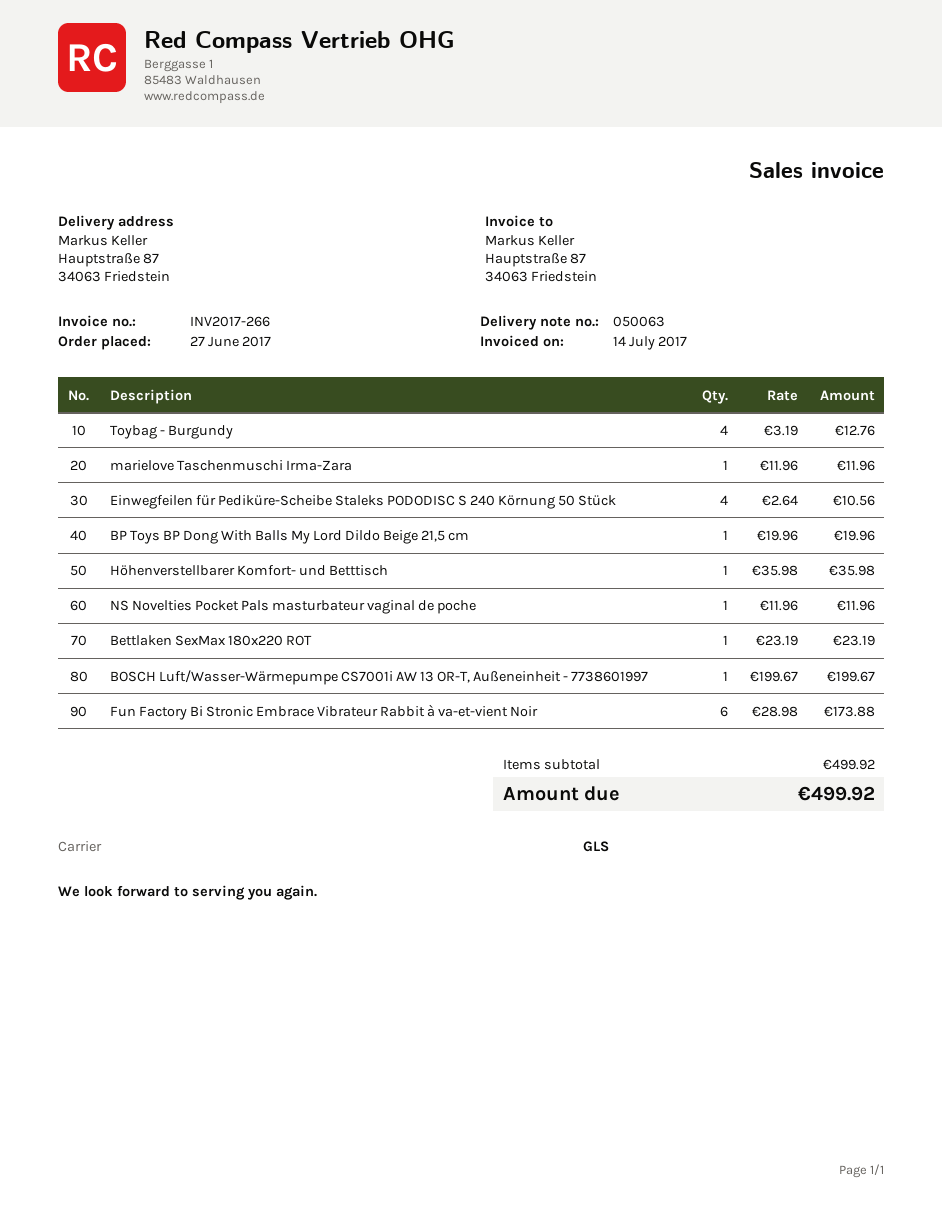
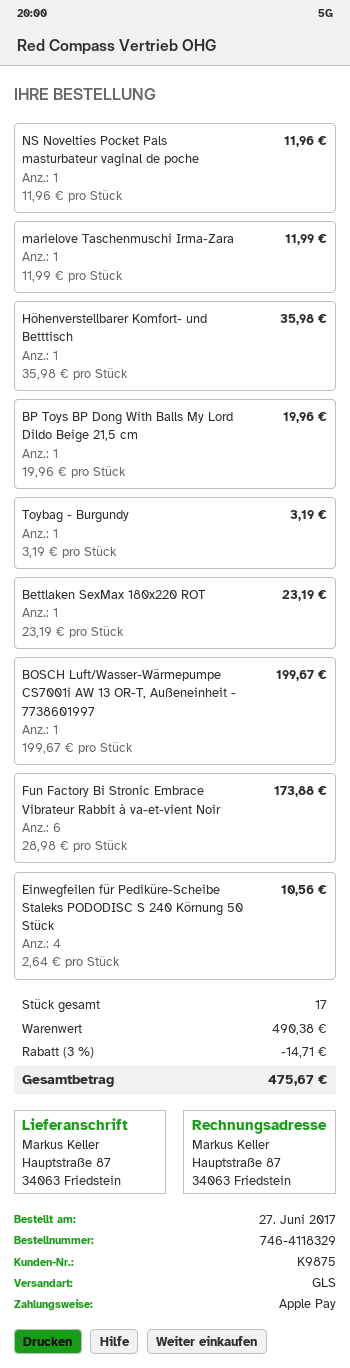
Toybag - Burgundy: 4 x 3.19 = 12.76 -> 1 x 3.19 = 3.19
marielove Taschenmuschi Irma-Zara: 1 x 11.96 = 11.96 -> 1 x 11.99 = 11.99
subtotal: 499.92 -> 490.38
discount: none -> 3% = 14.71
total: 499.92 -> 475.67

